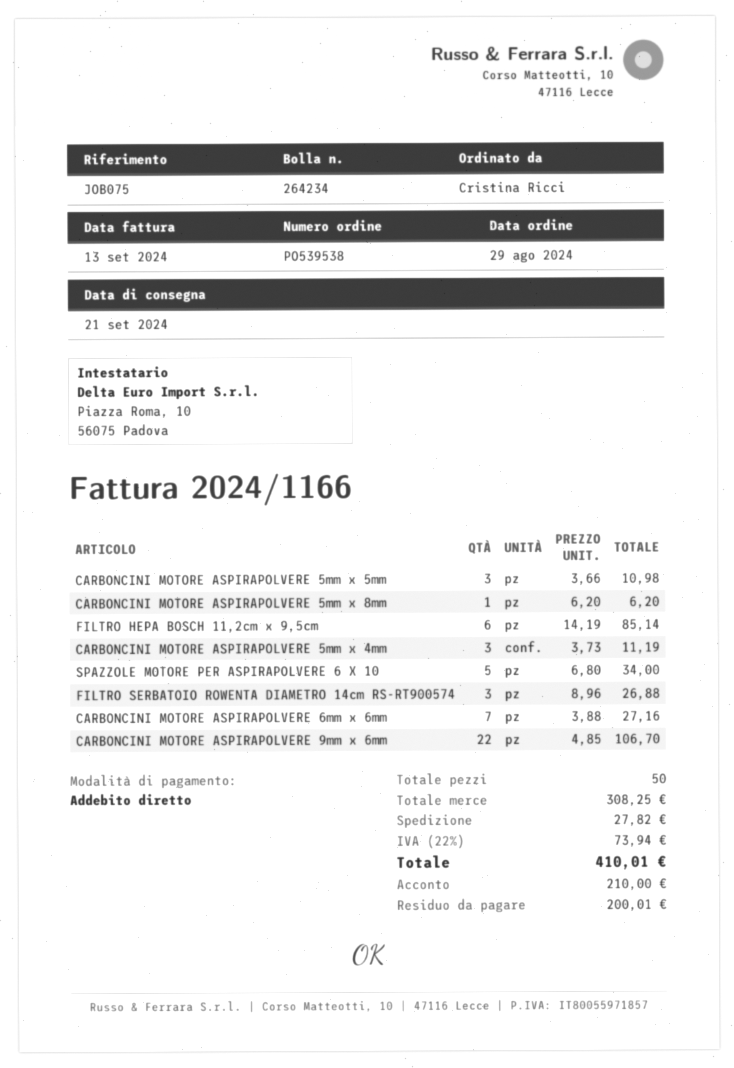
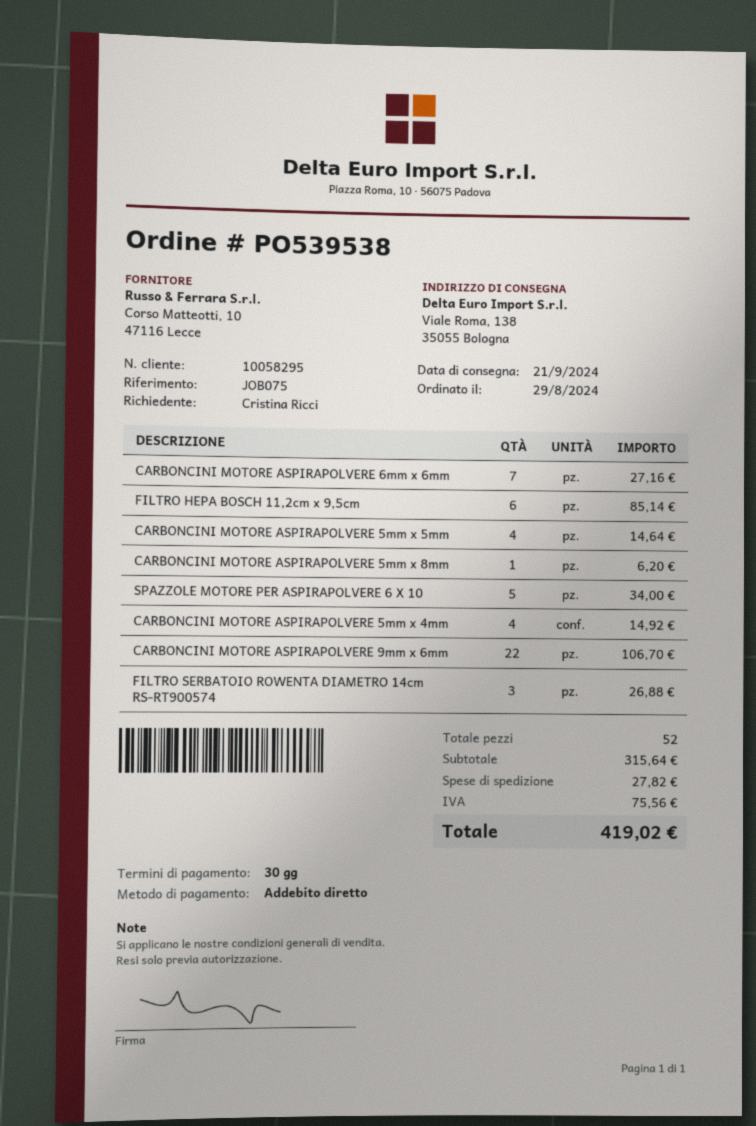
CARBONCINI MOTORE ASPIRAPOLVERE 5mm x 5mm: 3 for 10.98 -> 4 for 14.64
CARBONCINI MOTORE ASPIRAPOLVERE 5mm x 4mm: 3 for 11.19 -> 4 for 14.92
total quantity: 50 -> 52
subtotal: 308.25 -> 315.64
tax: 73.94 -> 75.56
total: 410.01 -> 419.02

